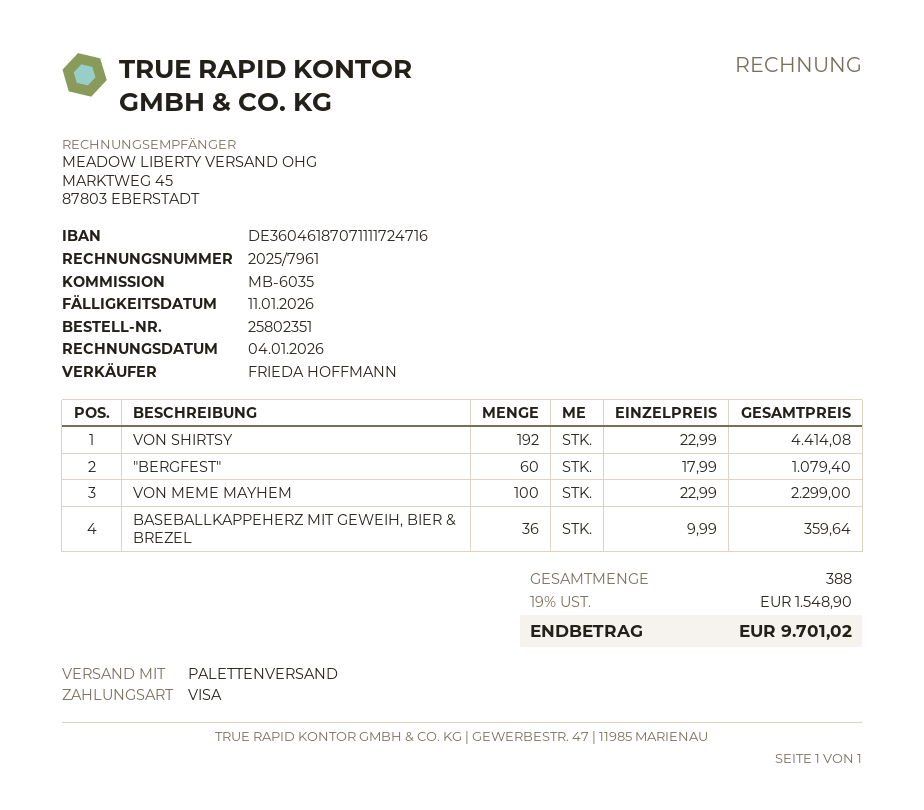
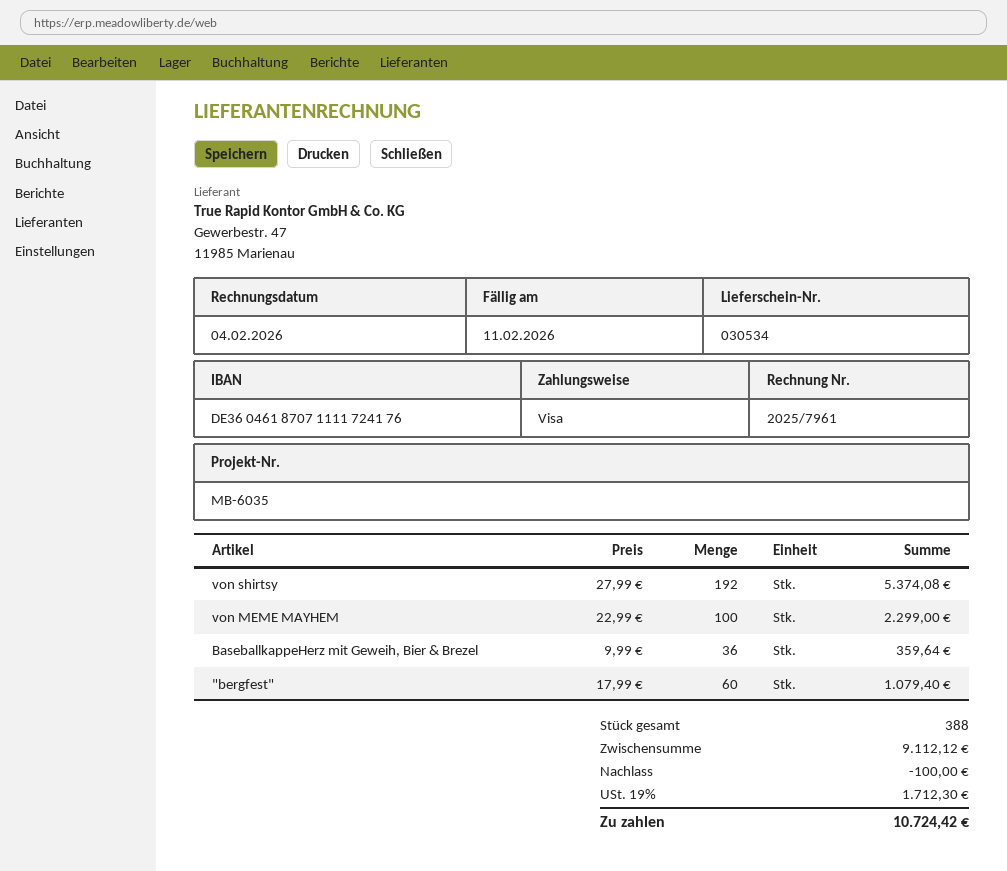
invoice date: 2026-01-04 -> 2026-02-04
due date: 2026-01-11 -> 2026-02-11
bank account: DE36046187071111724716 -> DE36046187071111724176
VON SHIRTSY: 192 x 22.99 = 4414.08 -> 192 x 27.99 = 5374.08
discount: none -> 100.00
tax: 19% = 1548.90 -> 19% = 1712.30
total: 9701.02 -> 10724.42

